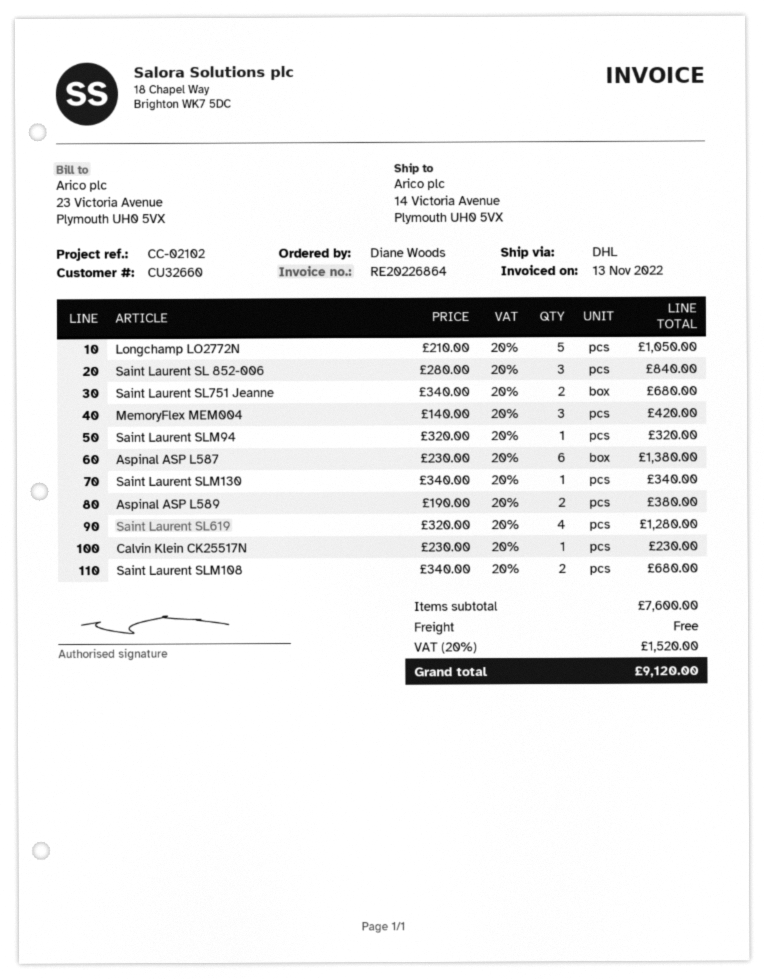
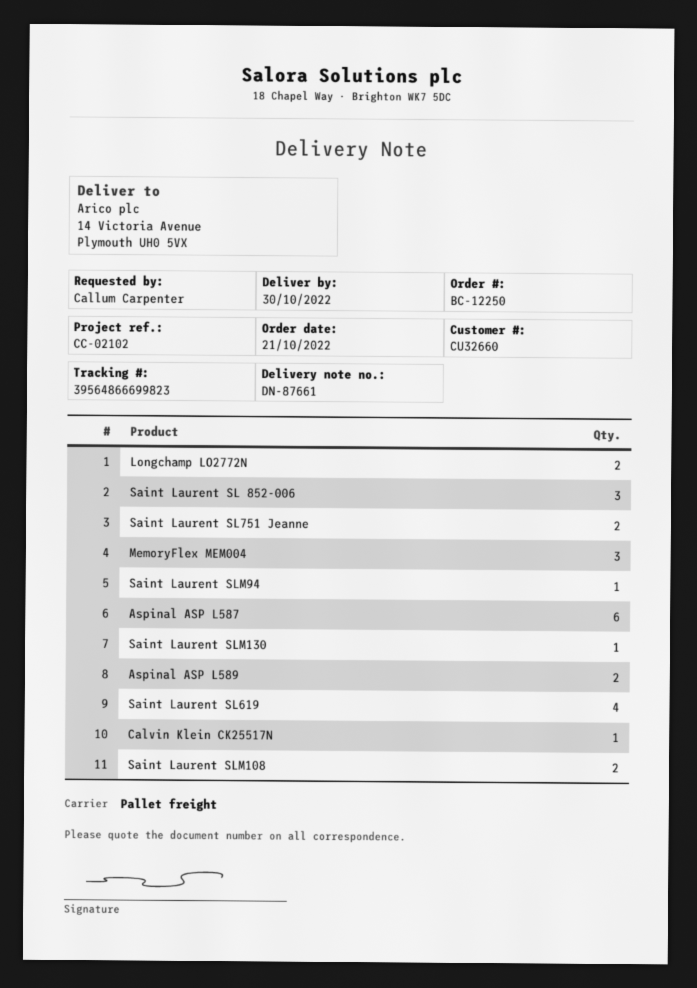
ordered by: Diane Woods -> Callum Carpenter
shipping method: DHL -> pallet freight
Longchamp LO2772N: 5 -> 2

